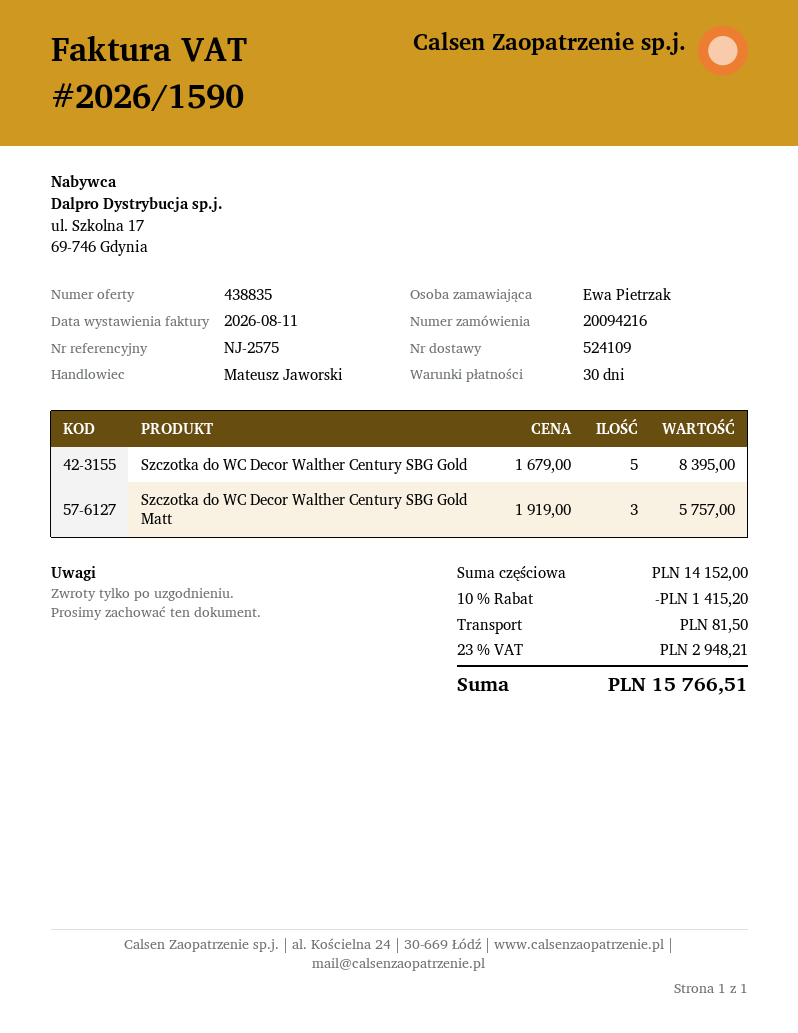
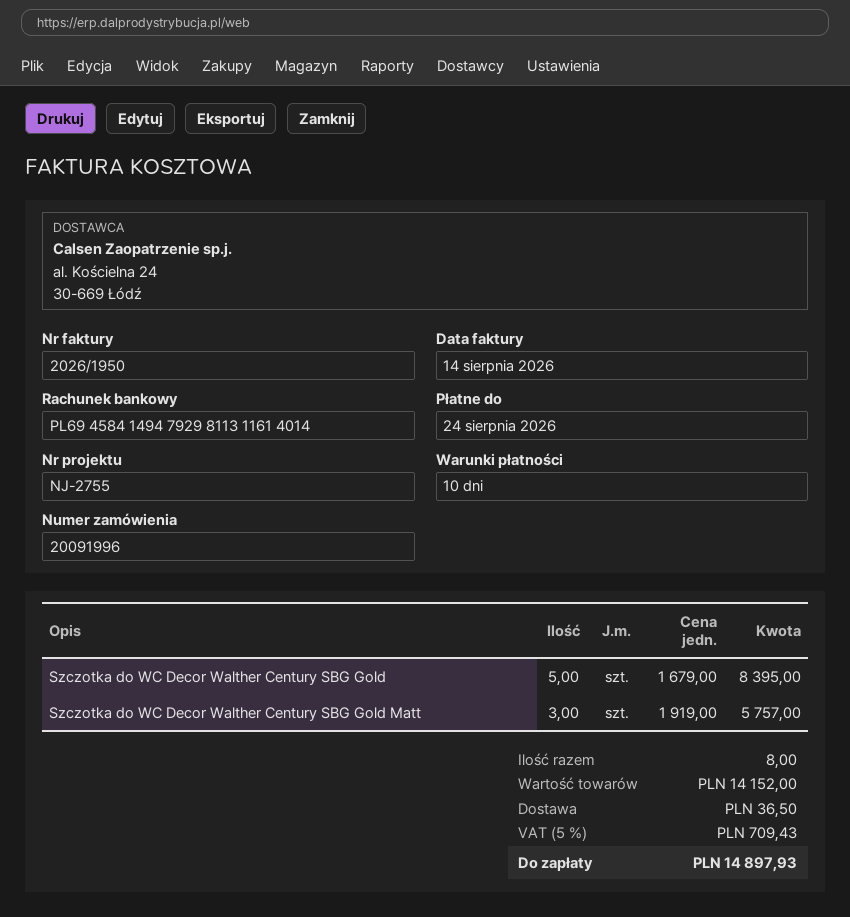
order number: 20094216 -> 20091996
invoice number: 2026/1590 -> 2026/1950
invoice date: 2026-08-11 -> 2026-08-14
payment terms: 30 days -> 10 days
reference: NJ-2575 -> NJ-2755
discount: 10% = 1415.20 -> none
shipping: 81.50 -> 36.50
tax: 23% = 2948.21 -> 5% = 709.43
total: 15766.51 -> 14897.93

